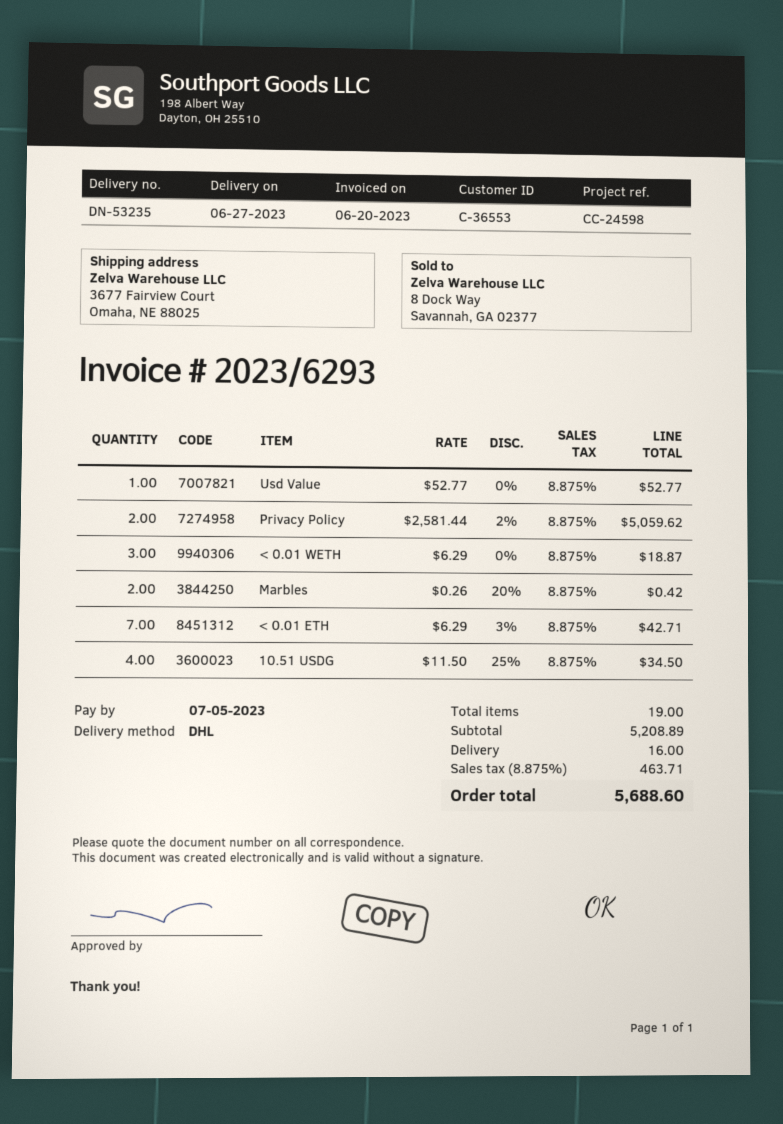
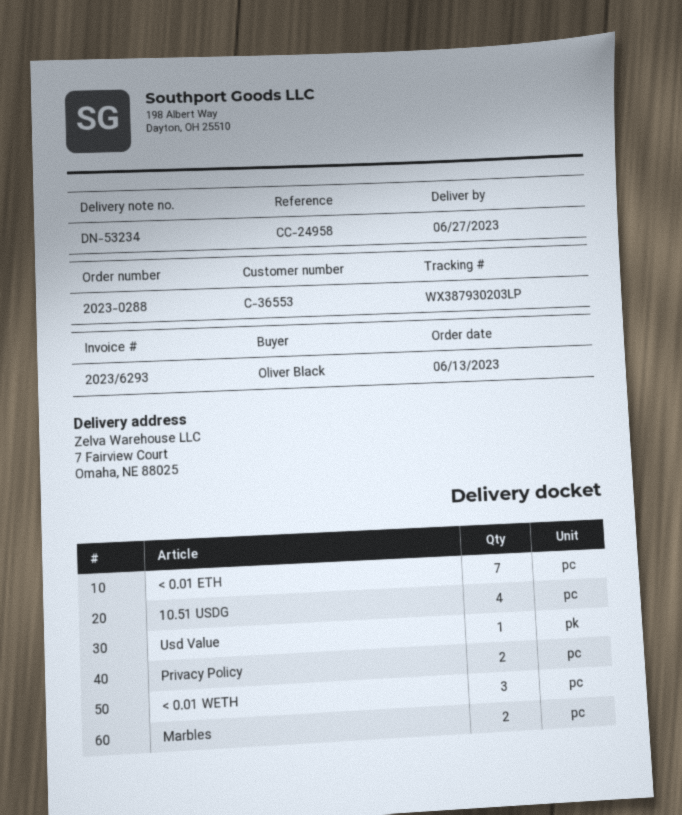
delivery note number: DN-53235 -> DN-53234
reference: CC-24598 -> CC-24958
ship to: 3677 Fairview Court, Omaha, NE 88025 -> 7 Fairview Court, Omaha, NE 88025

